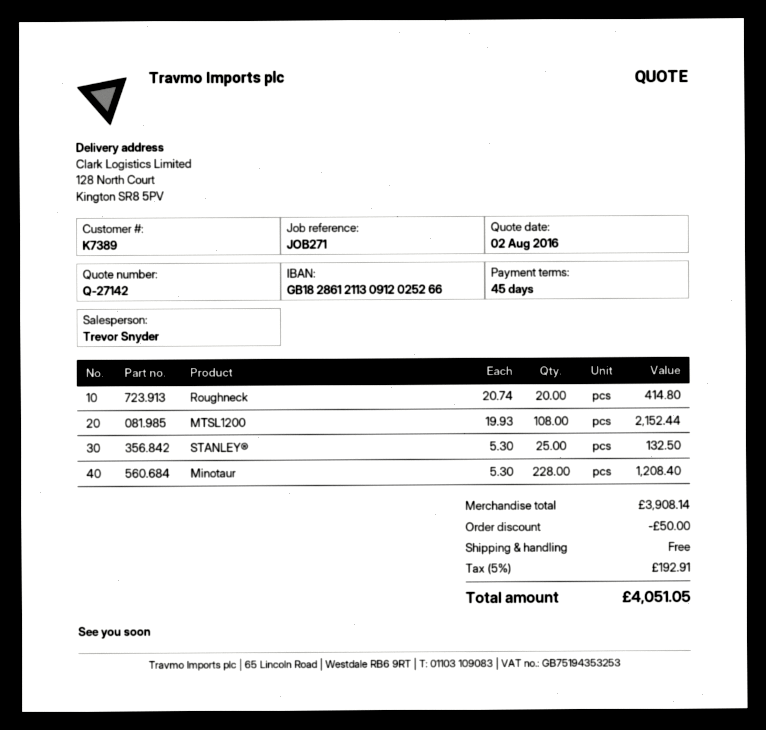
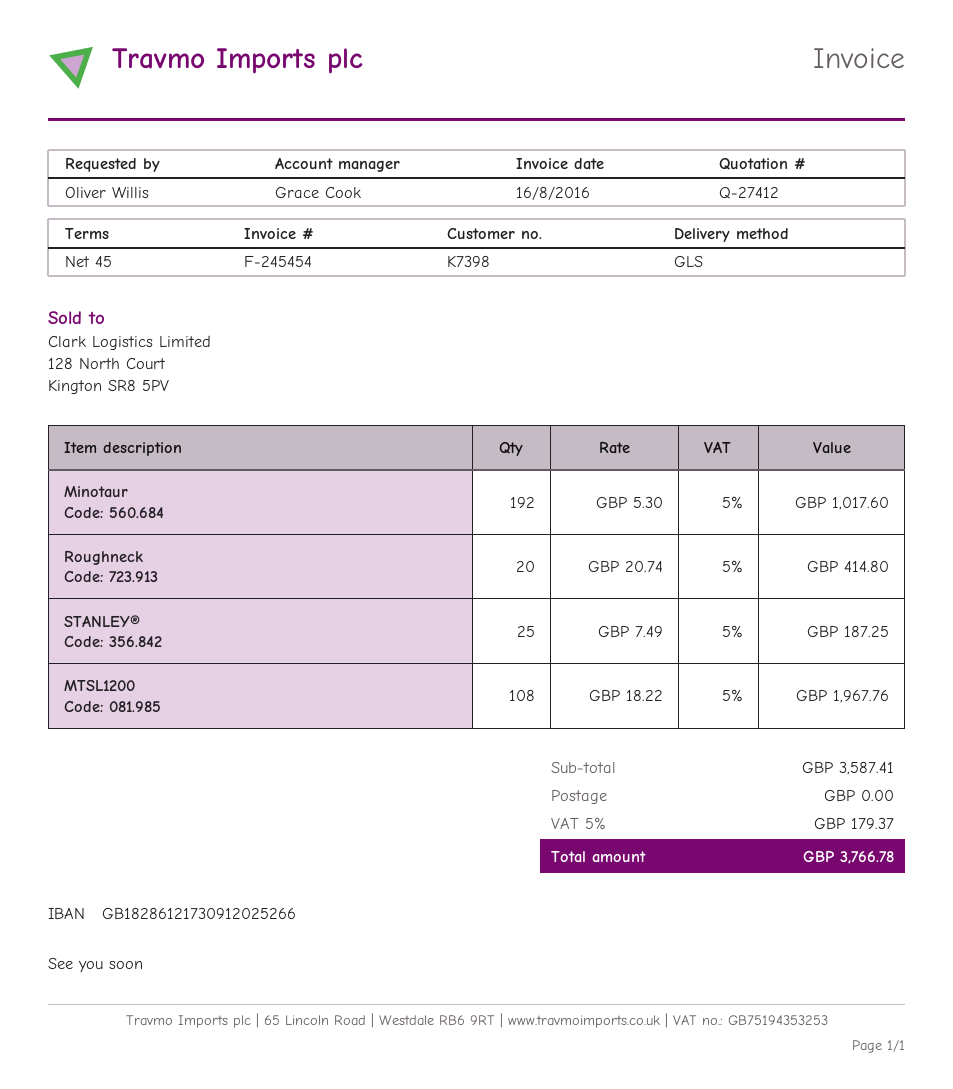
quote number: Q-27142 -> Q-27412
customer number: K7389 -> K7398
sales rep: Trevor Snyder -> Grace Cook
bank account: GB18286121130912025266 -> GB18286121730912025266
MTSL1200: 108 x 19.93 = 2152.44 -> 108 x 18.22 = 1967.76
STANLEY®: 25 x 5.30 = 132.50 -> 25 x 7.49 = 187.25
Minotaur: 228 x 5.30 = 1208.40 -> 192 x 5.30 = 1017.60
subtotal: 3908.14 -> 3587.41
discount: 50.00 -> none
tax: 5% = 192.91 -> 5% = 179.37
total: 4051.05 -> 3766.78

